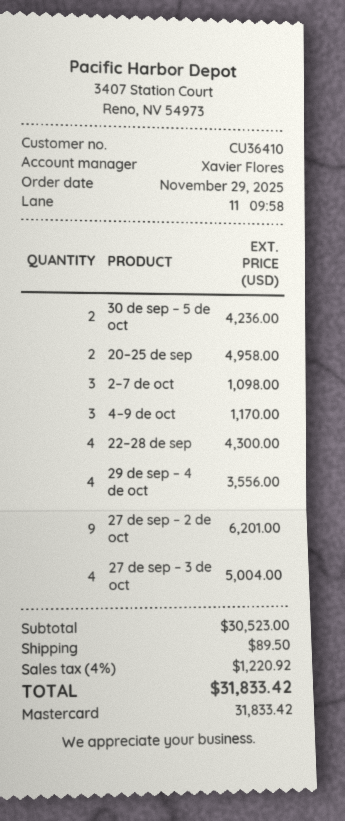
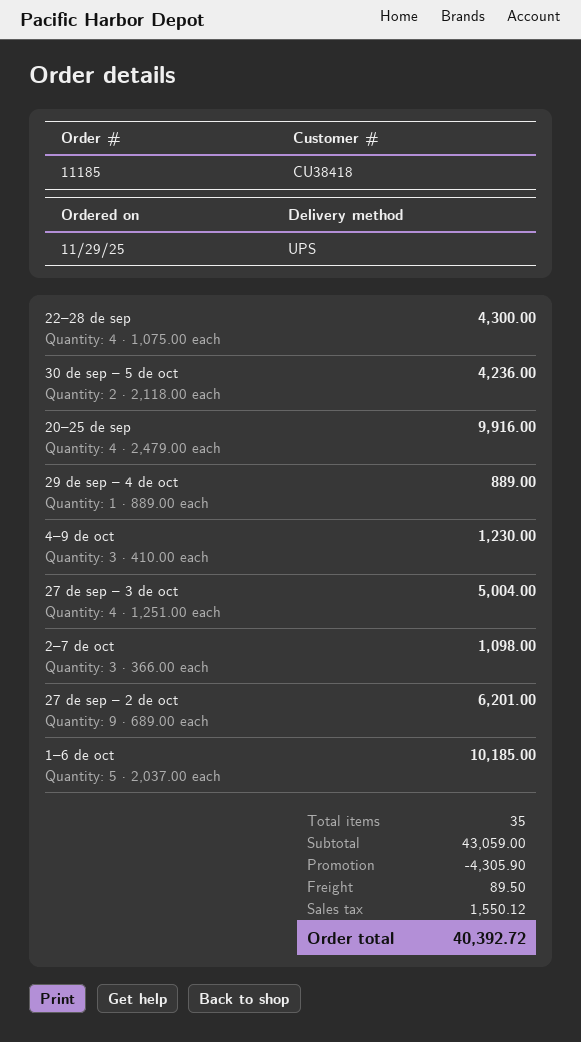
customer number: CU36410 -> CU38418
20–25 de sep: 2 for 4958.00 -> 4 for 9916.00
4–9 de oct: 3 for 1170.00 -> 3 for 1230.00
29 de sep – 4 de oct: 4 for 3556.00 -> 1 for 889.00
1–6 de oct: none -> 5 for 10185.00
subtotal: 30523.00 -> 43059.00
discount: none -> 4305.90
tax: 1220.92 -> 1550.12
total: 31833.42 -> 40392.72

